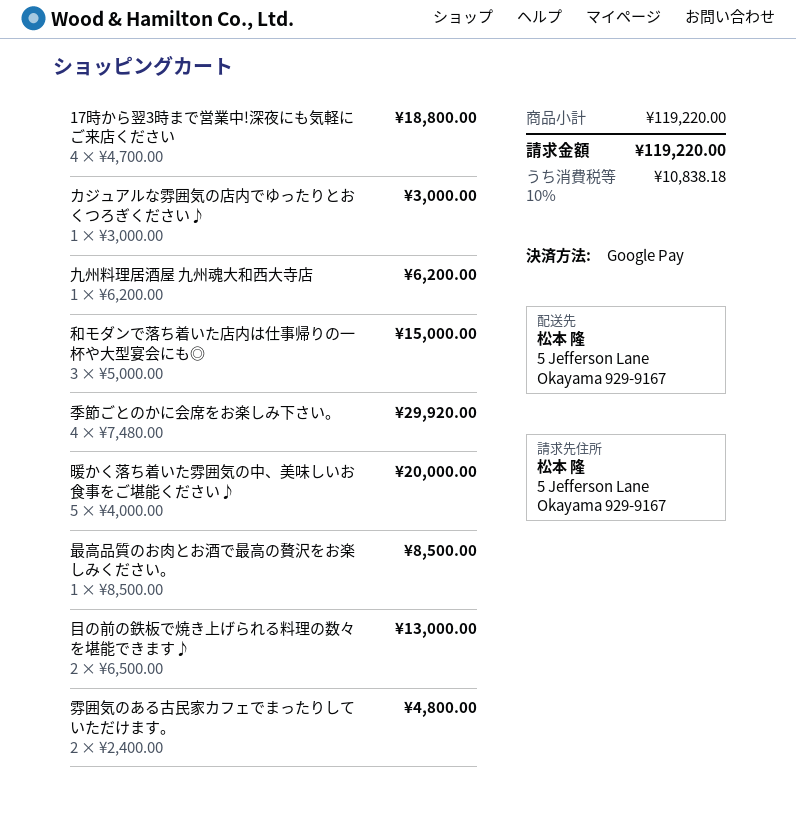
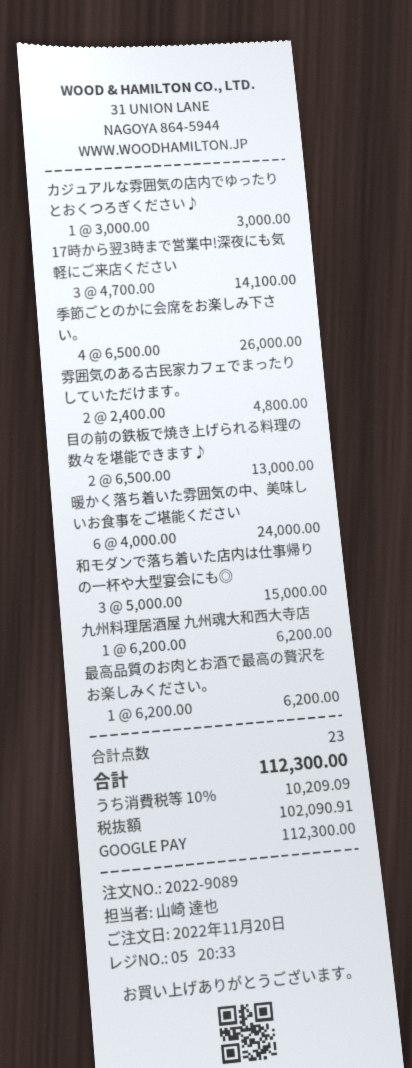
17時から翌3時まで営業中!深夜にも気軽にご来店ください: 4 x 4700.00 = 18800.00 -> 3 x 4700.00 = 14100.00
季節ごとのかに会席をお楽しみ下さい。: 4 x 7480.00 = 29920.00 -> 4 x 6500.00 = 26000.00
暖かく落ち着いた雰囲気の中、美味しいお食事をご堪能ください♪: 5 x 4000.00 = 20000.00 -> 6 x 4000.00 = 24000.00
最高品質のお肉とお酒で最高の贅沢をお楽しみください。: 1 x 8500.00 = 8500.00 -> 1 x 6200.00 = 6200.00
tax: 10% = 10838.18 -> 10% = 10209.09
total: 119220.00 -> 112300.00

